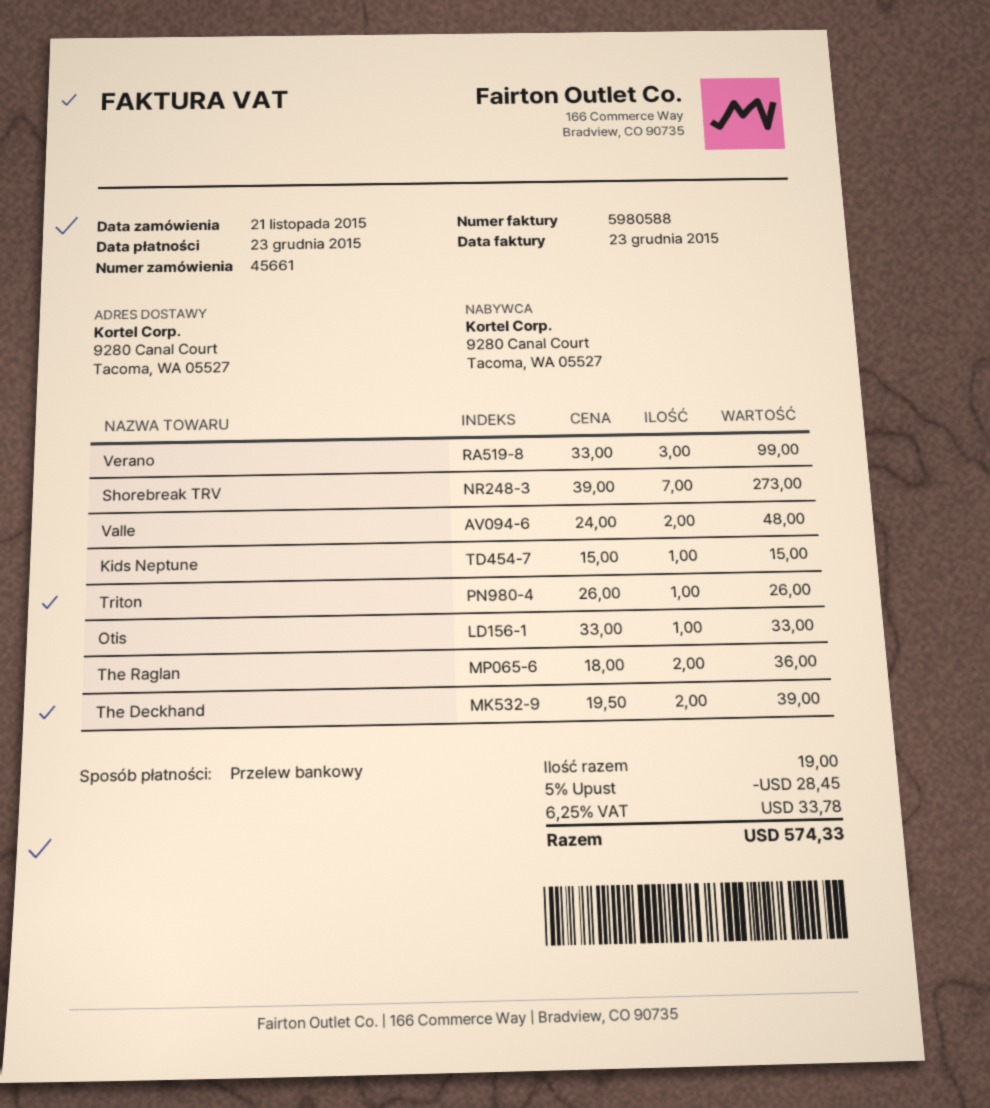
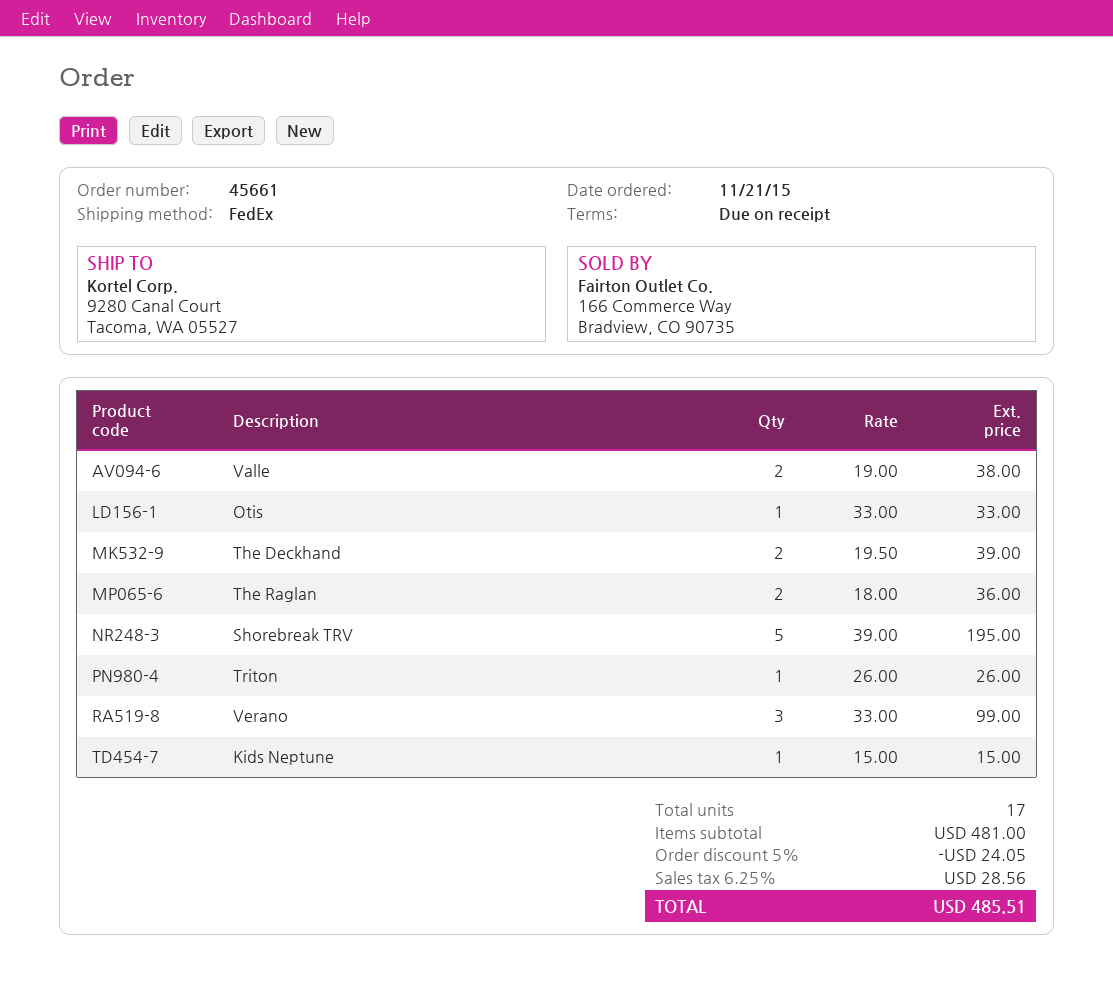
Shorebreak TRV: 7 x 39.00 = 273.00 -> 5 x 39.00 = 195.00
Valle: 2 x 24.00 = 48.00 -> 2 x 19.00 = 38.00
total quantity: 19 -> 17
discount: 5% = 28.45 -> 5% = 24.05
tax: 6.25% = 33.78 -> 6.25% = 28.56
total: 574.33 -> 485.51

